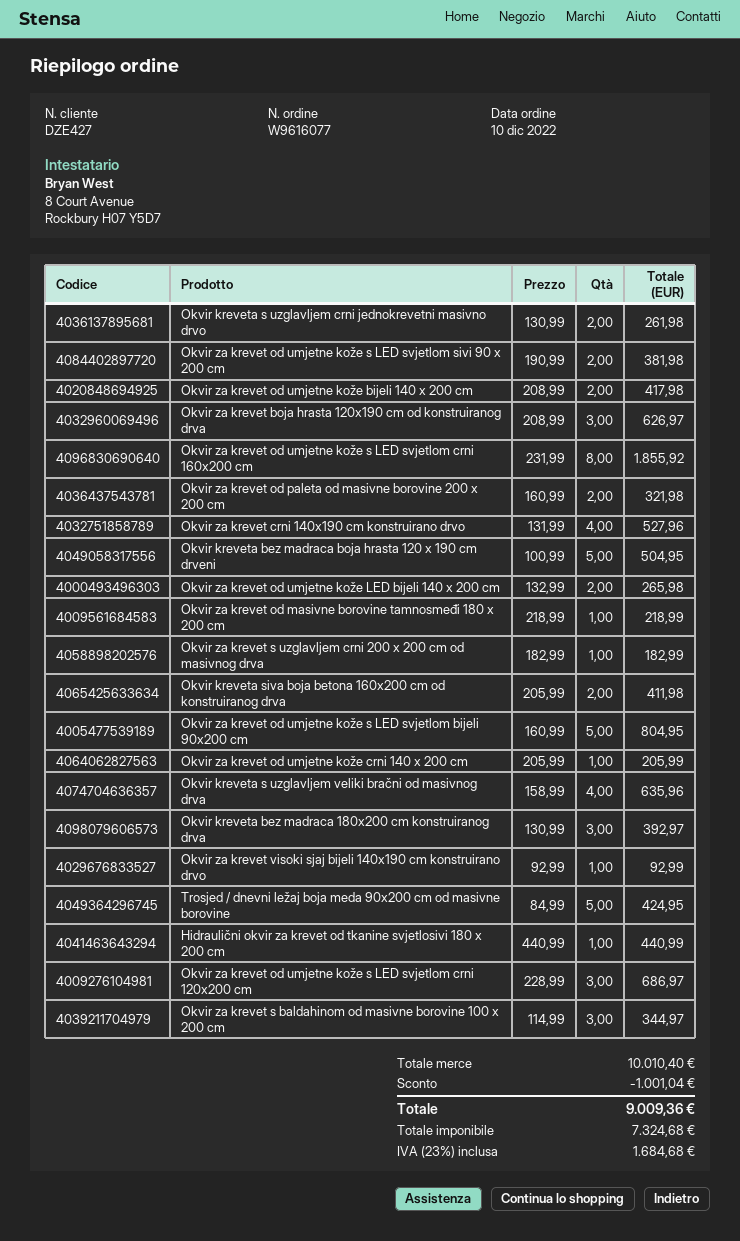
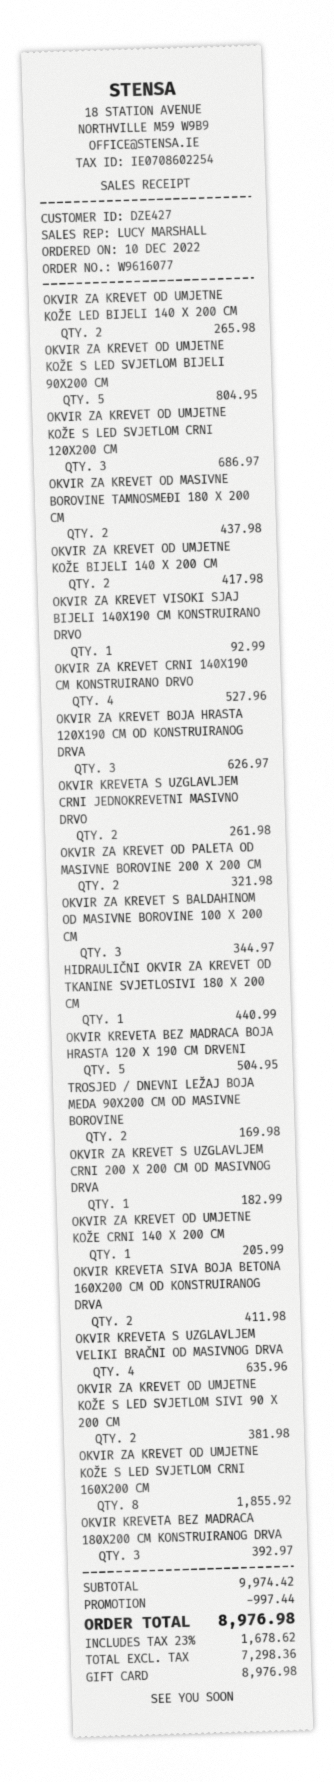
Okvir za krevet od masivne borovine tamnosmeđi 180 x 200 cm: 1 for 218.99 -> 2 for 437.98
Trosjed / dnevni ležaj boja meda 90x200 cm od masivne borovine: 5 for 424.95 -> 2 for 169.98
subtotal: 10010.40 -> 9974.42
discount: 1001.04 -> 997.44
net: 7324.68 -> 7298.36
tax: 23% = 1684.68 -> 23% = 1678.62
total: 9009.36 -> 8976.98

